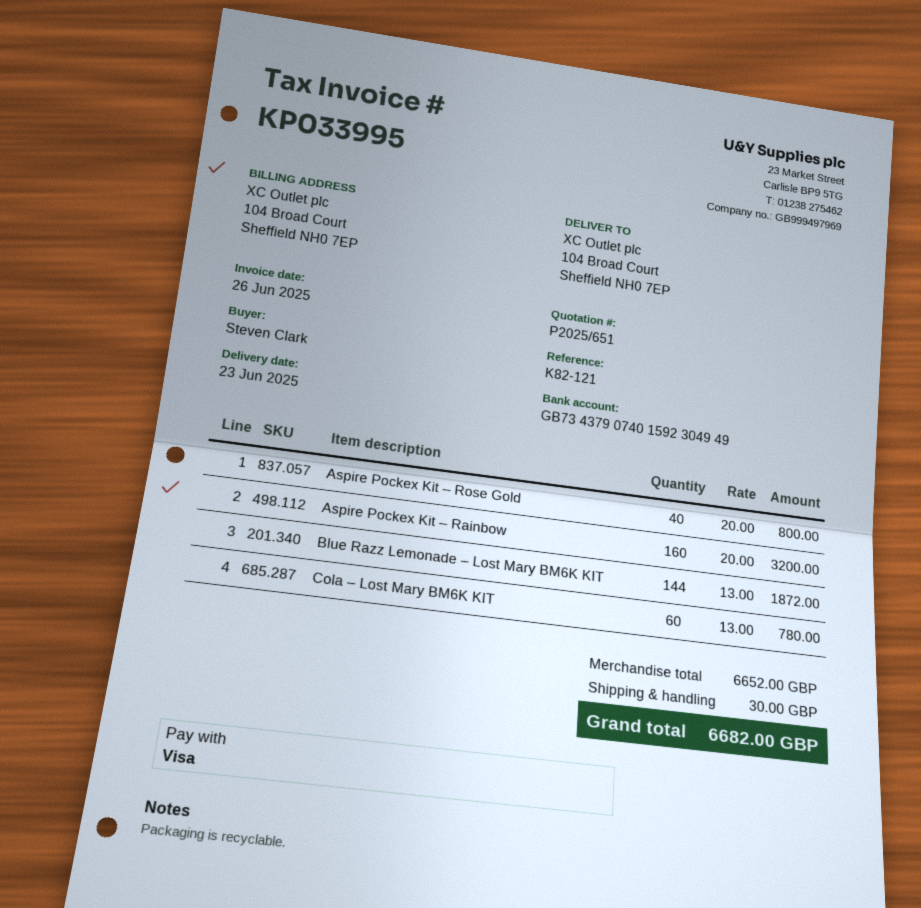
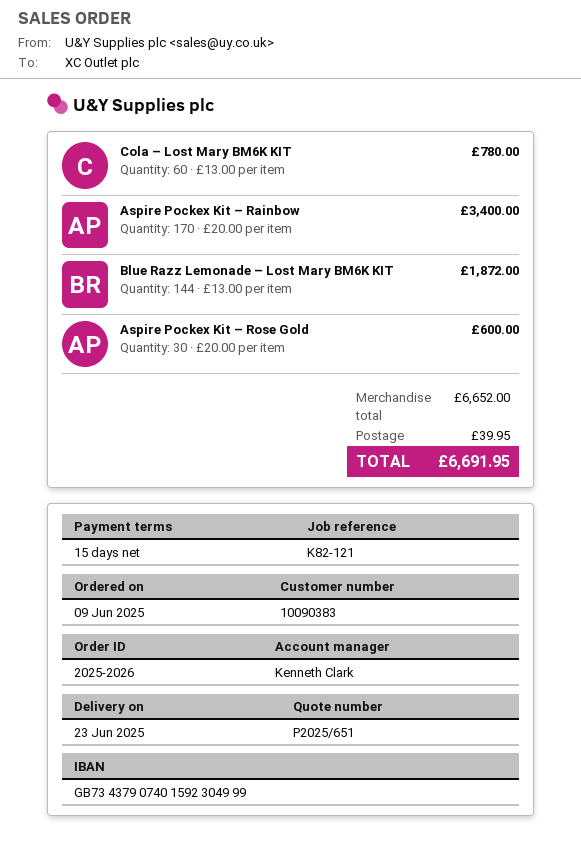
bank account: GB73437907401592304949 -> GB73437907401592304999
Aspire Pockex Kit – Rose Gold: 40 x 20.00 = 800.00 -> 30 x 20.00 = 600.00
Aspire Pockex Kit – Rainbow: 160 x 20.00 = 3200.00 -> 170 x 20.00 = 3400.00
shipping: 30.00 -> 39.95
total: 6682.00 -> 6691.95

